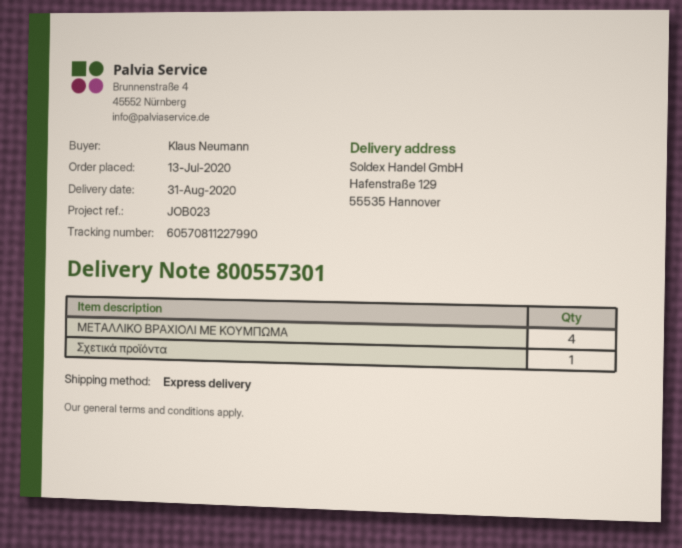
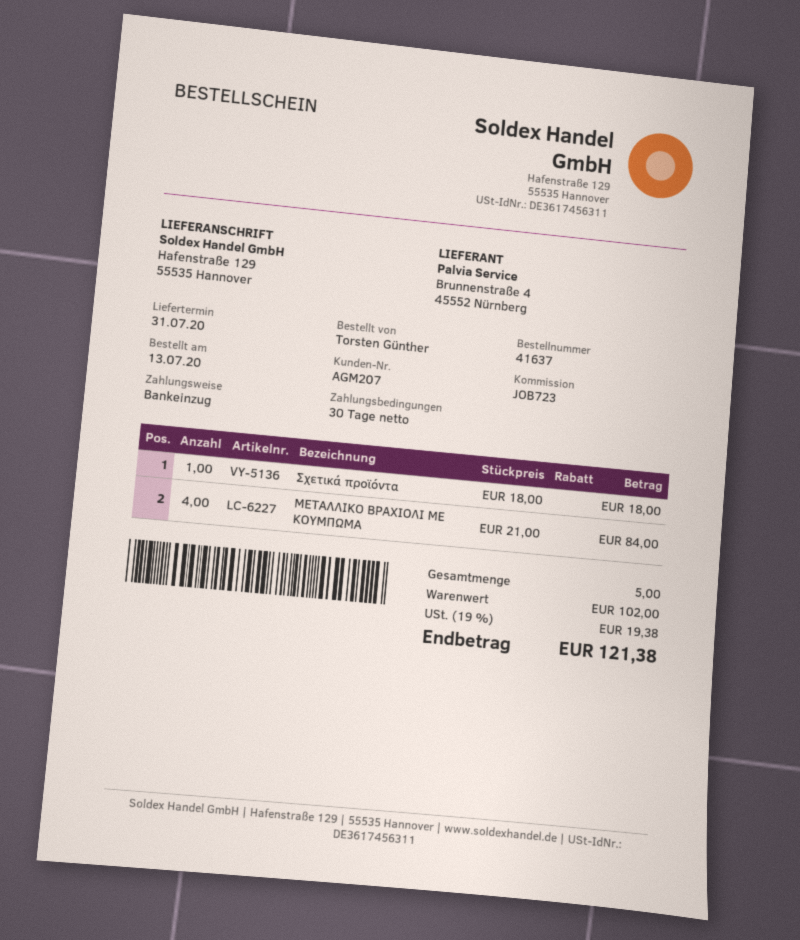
delivery date: 2020-08-31 -> 2020-07-31
reference: JOB023 -> JOB723
ordered by: Klaus Neumann -> Torsten Günther

